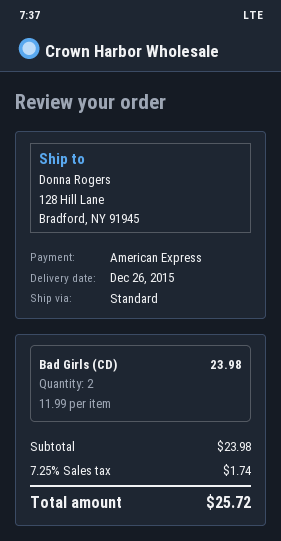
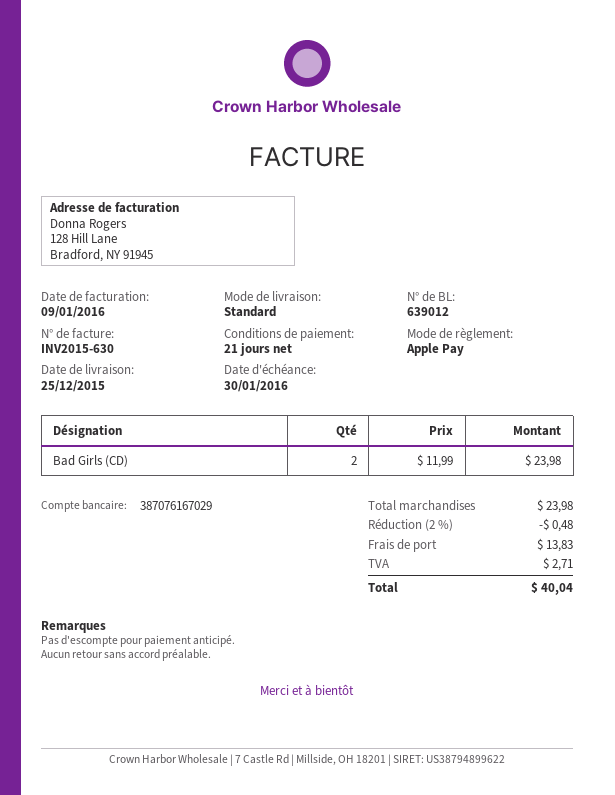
delivery date: 2015-12-26 -> 2015-12-25
payment method: American Express -> Apple Pay
discount: none -> 2% = 0.48
shipping: none -> 13.83
tax: 1.74 -> 2.71
total: 25.72 -> 40.04

